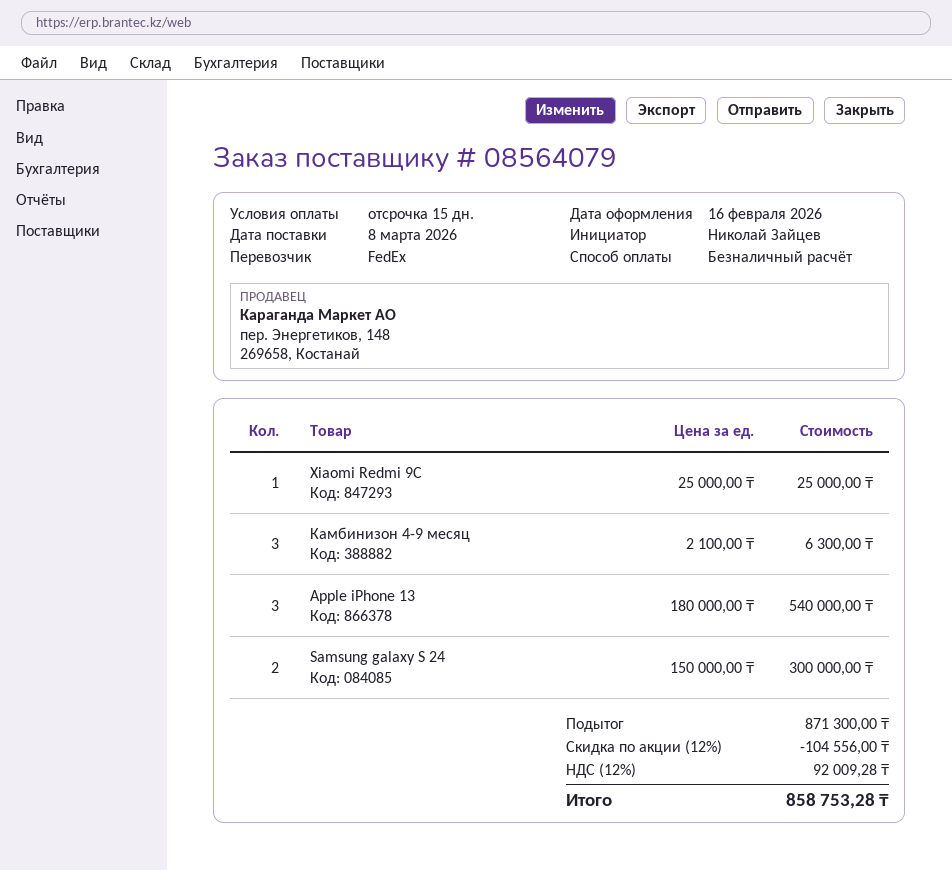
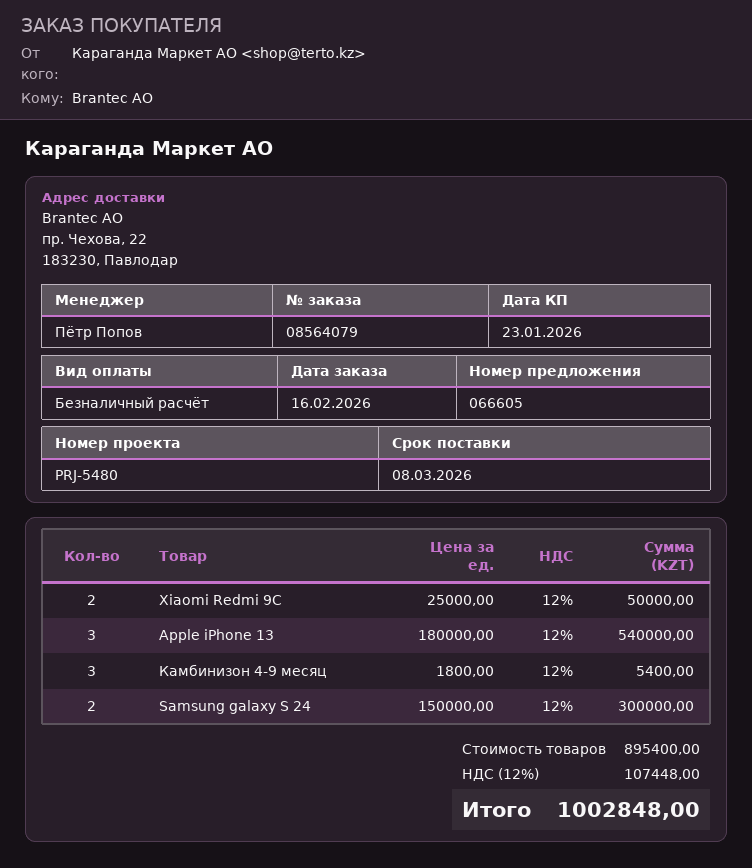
Xiaomi Redmi 9C: 1 x 25000.00 = 25000.00 -> 2 x 25000.00 = 50000.00
Камбинизон 4-9 месяц: 3 x 2100.00 = 6300.00 -> 3 x 1800.00 = 5400.00
subtotal: 871300.00 -> 895400.00
discount: 12% = 104556.00 -> none
tax: 12% = 92009.28 -> 12% = 107448.00
total: 858753.28 -> 1002848.00

